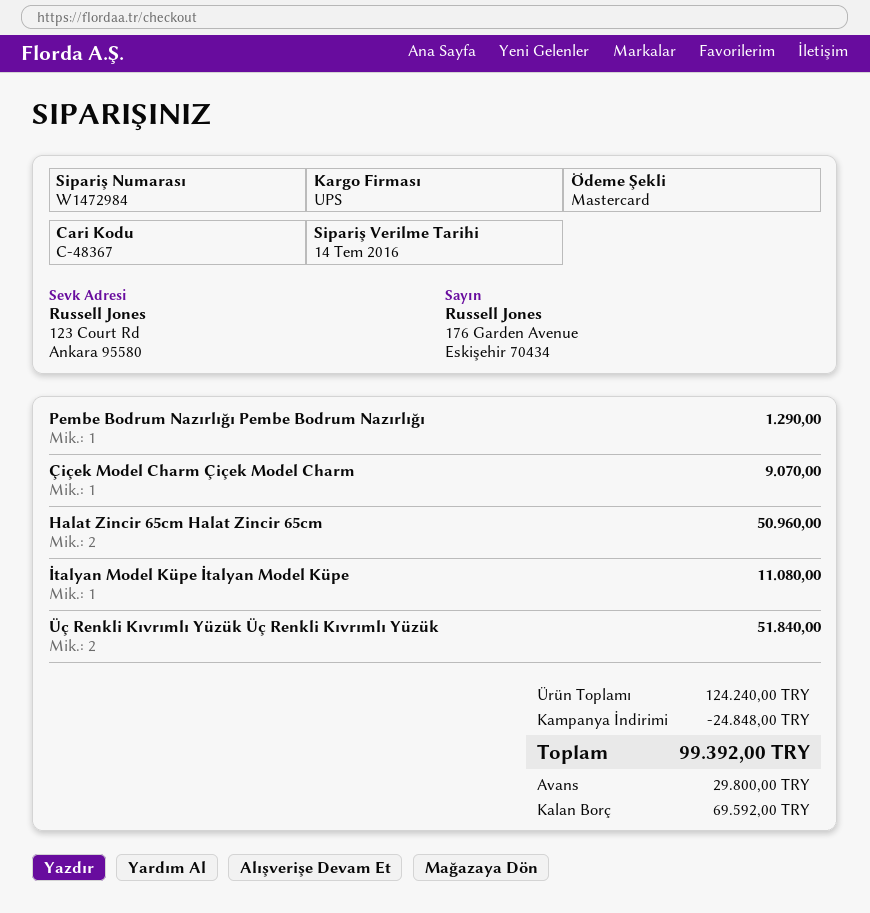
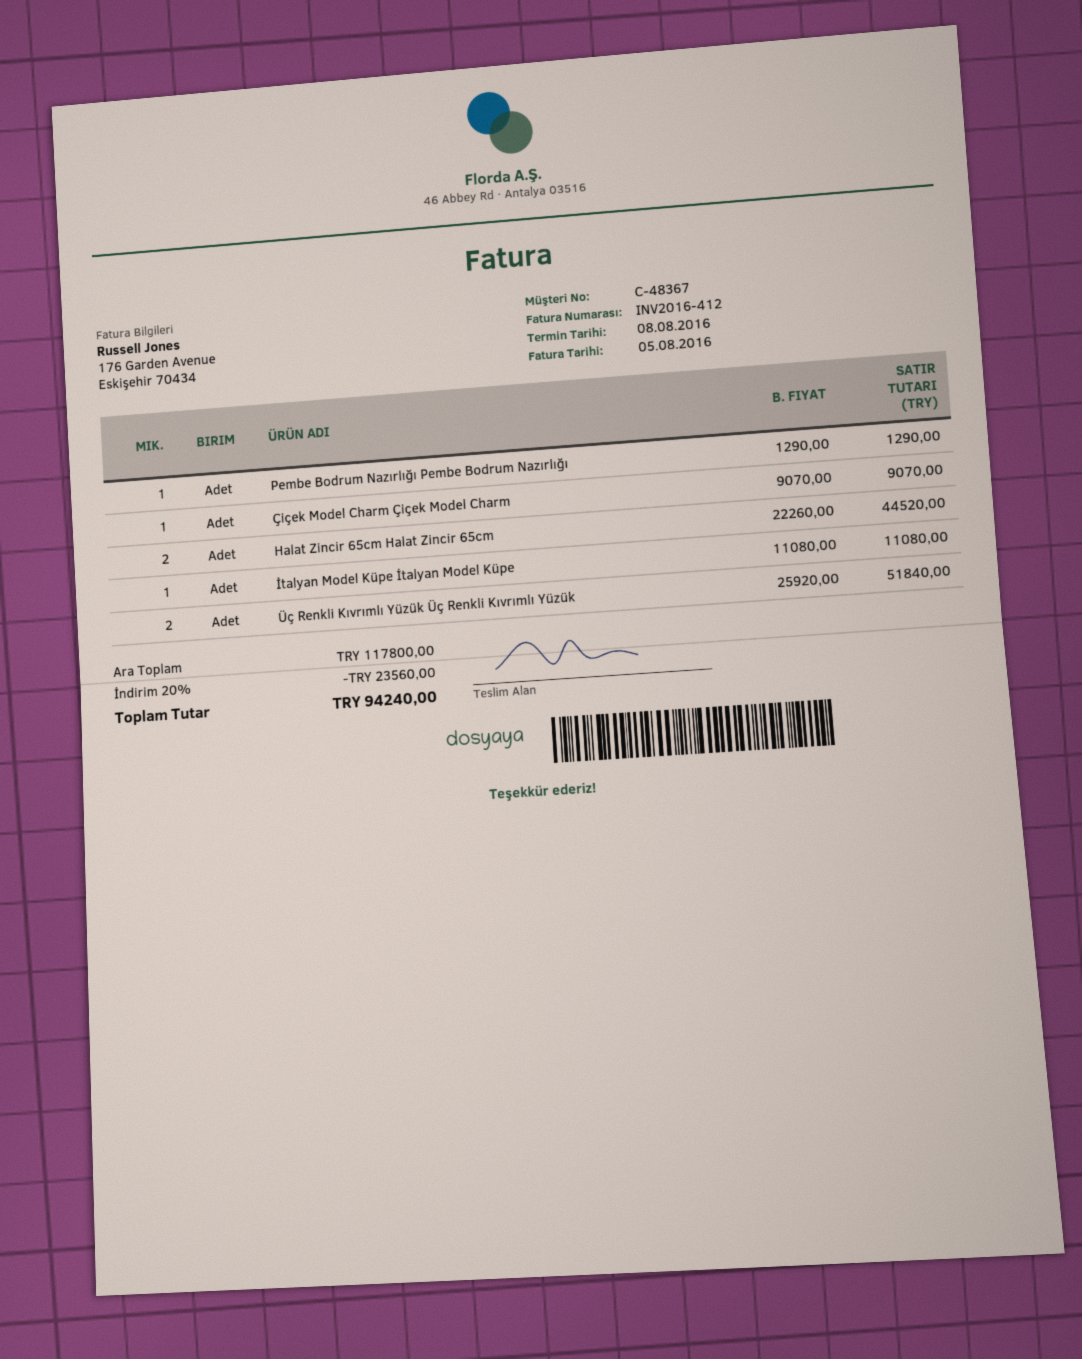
Halat Zincir 65cm Halat Zincir 65cm: 2 for 50960.00 -> 2 for 44520.00
subtotal: 124240.00 -> 117800.00
discount: 24848.00 -> 23560.00
total: 99392.00 -> 94240.00

